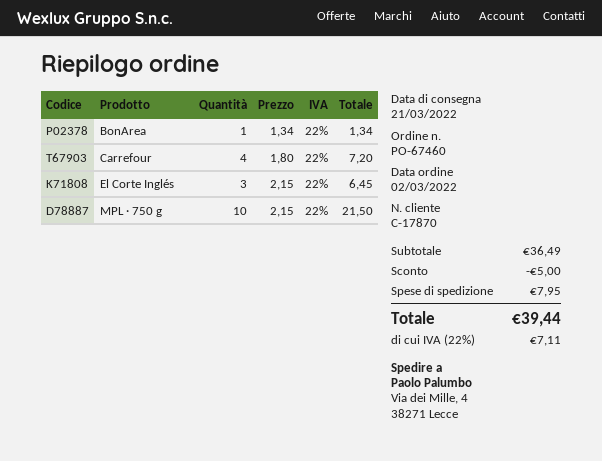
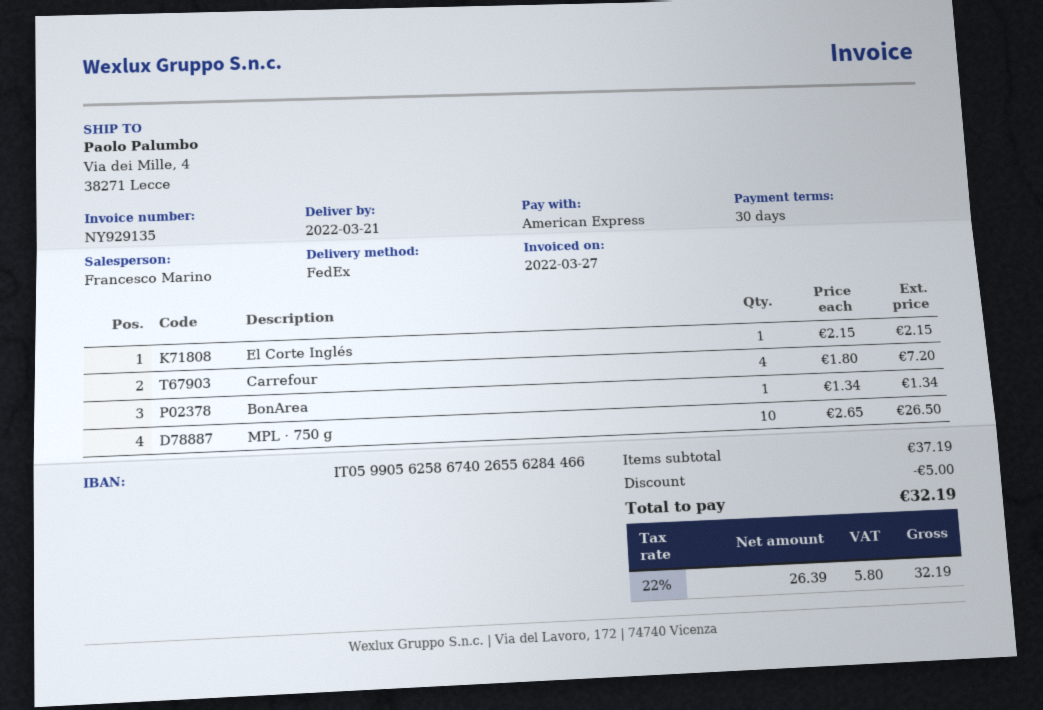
El Corte Inglés: 3 x 2.15 = 6.45 -> 1 x 2.15 = 2.15
MPL · 750 g: 10 x 2.15 = 21.50 -> 10 x 2.65 = 26.50
subtotal: 36.49 -> 37.19
shipping: 7.95 -> none
tax: 22% = 7.11 -> 22% = 5.80
total: 39.44 -> 32.19

